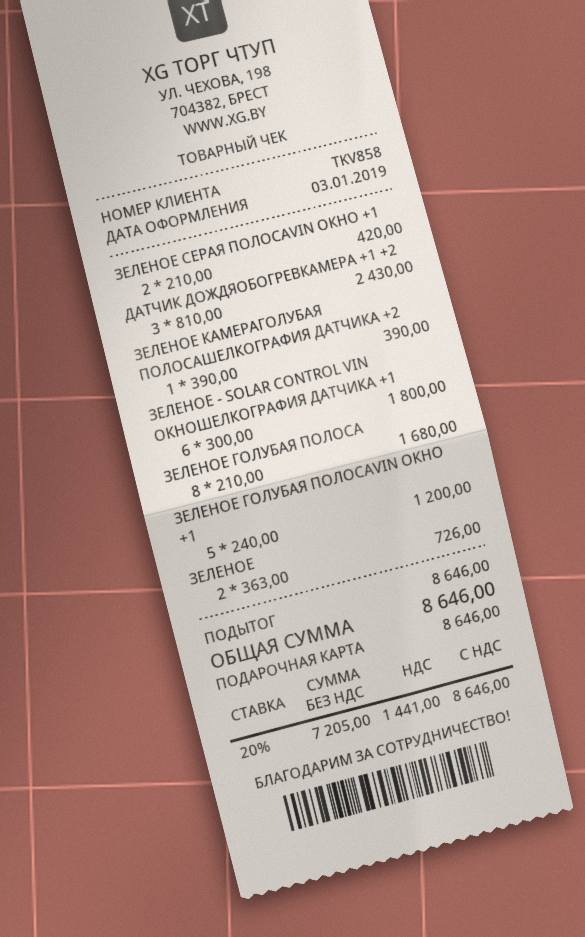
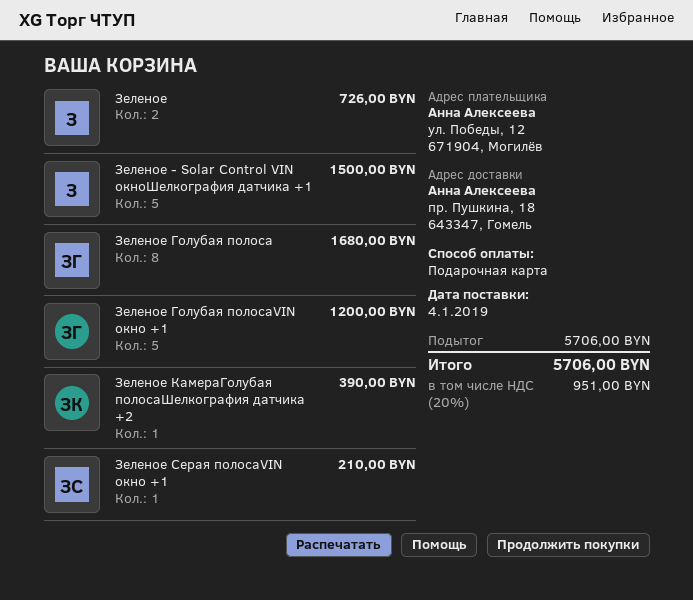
ЗЕЛЕНОЕ СЕРАЯ ПОЛОСАVIN ОКНО +1: 2 for 420.00 -> 1 for 210.00
ДАТЧИК ДОЖДЯОБОГРЕВКАМЕРА +1 +2: 3 for 2430.00 -> none
ЗЕЛЕНОЕ - SOLAR CONTROL VIN ОКНОШЕЛКОГРАФИЯ ДАТЧИКА +1: 6 for 1800.00 -> 5 for 1500.00
subtotal: 8646.00 -> 5706.00
tax: 20% = 1441.00 -> 20% = 951.00
total: 8646.00 -> 5706.00

